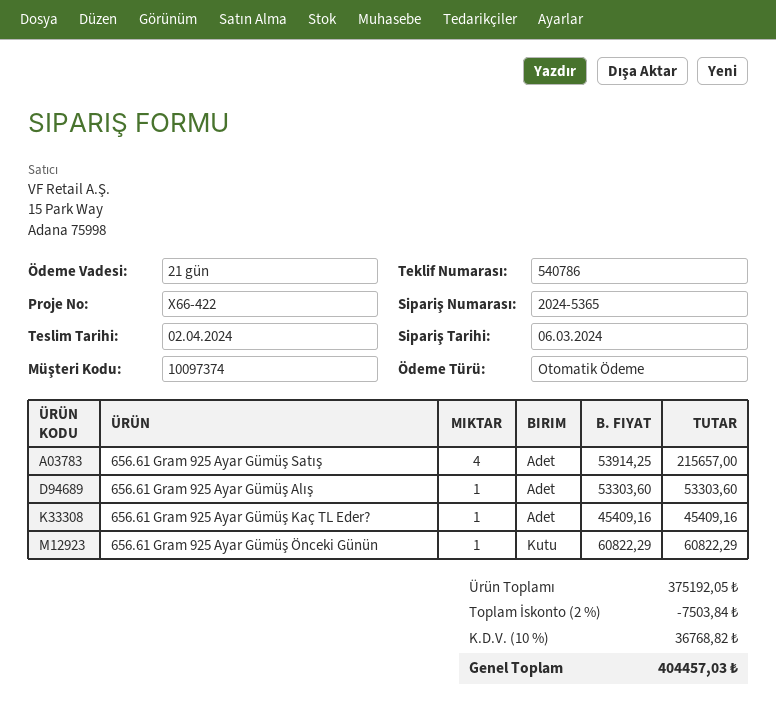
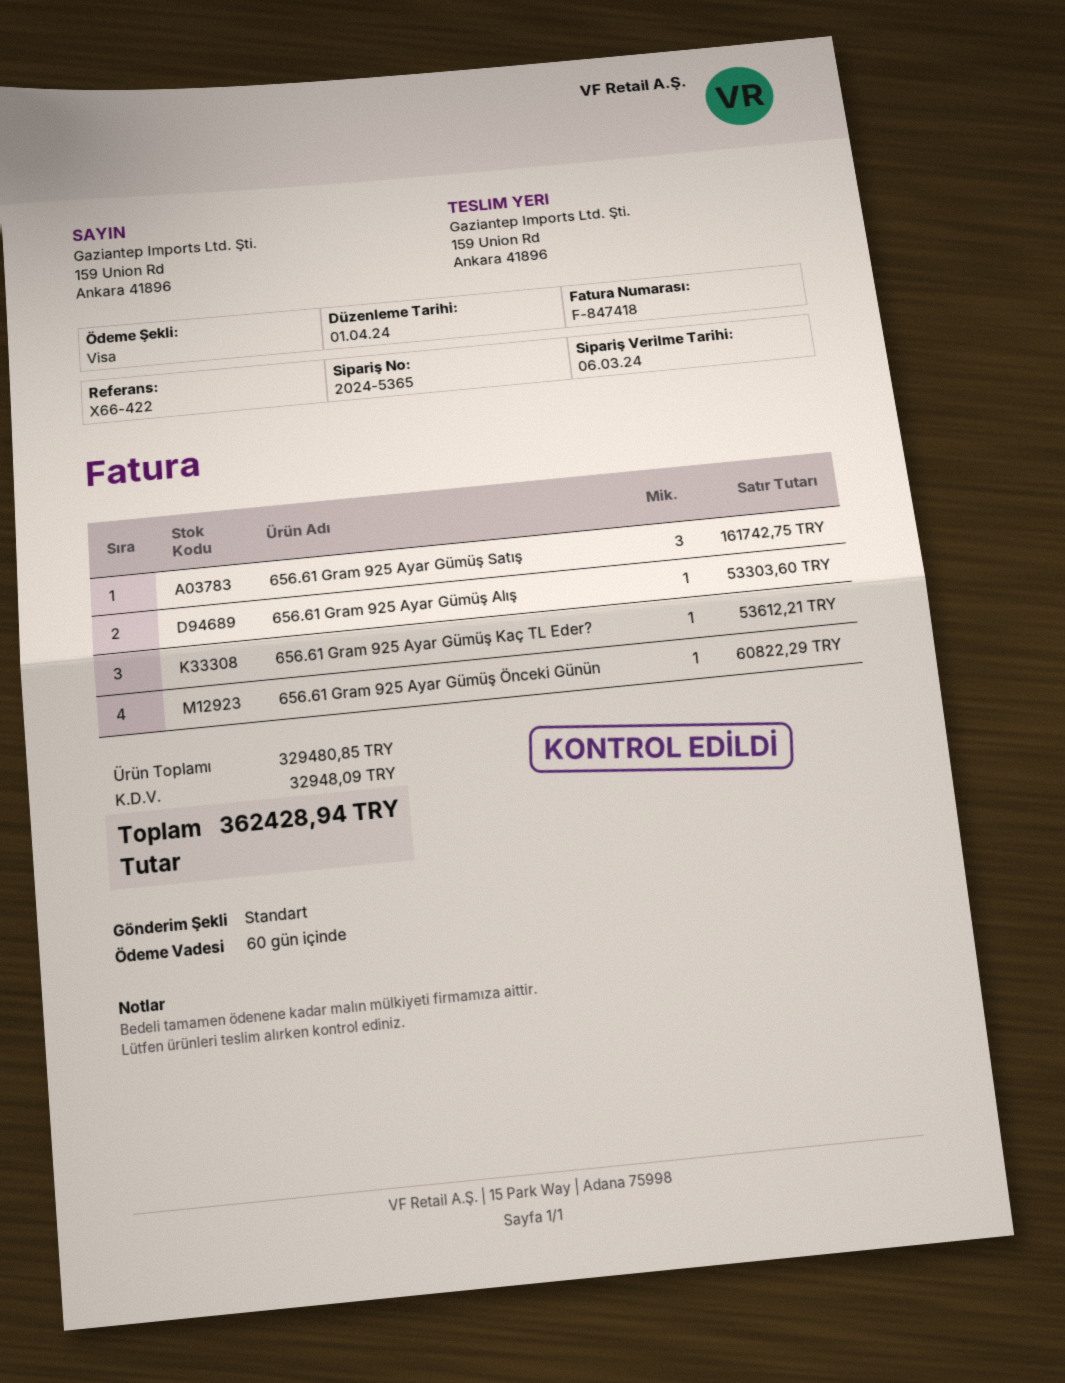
payment terms: 21 days -> 60 days
payment method: direct debit -> Visa
656.61 Gram 925 Ayar Gümüş Satış: 4 for 215657.00 -> 3 for 161742.75
656.61 Gram 925 Ayar Gümüş Kaç TL Eder?: 1 for 45409.16 -> 1 for 53612.21
subtotal: 375192.05 -> 329480.85
discount: 2% = 7503.84 -> none
tax: 36768.82 -> 32948.09
total: 404457.03 -> 362428.94

